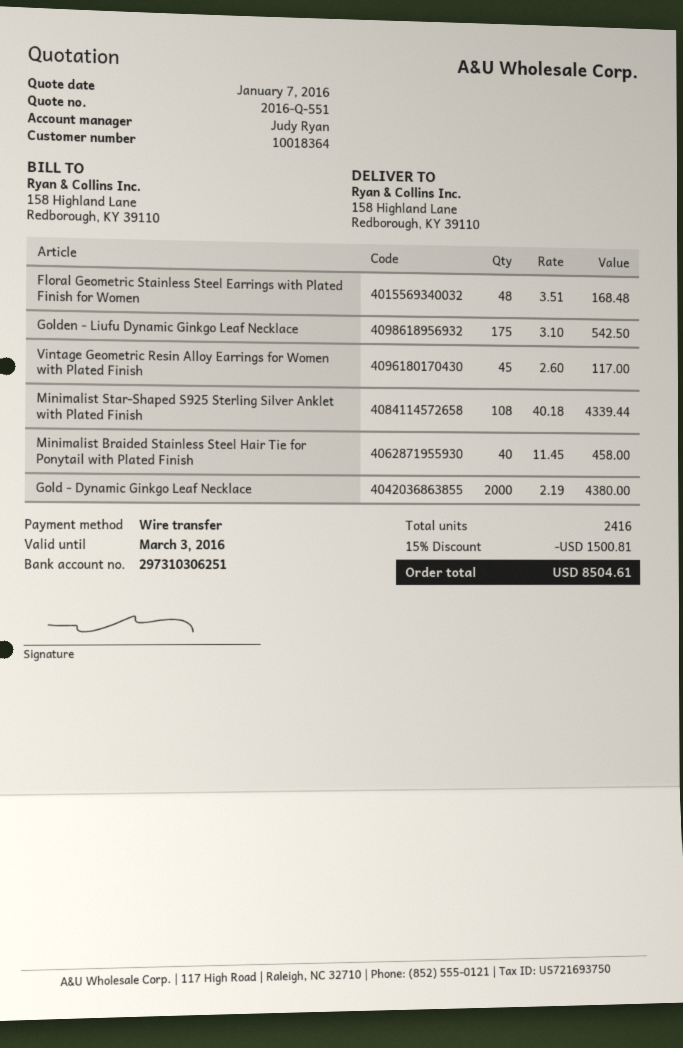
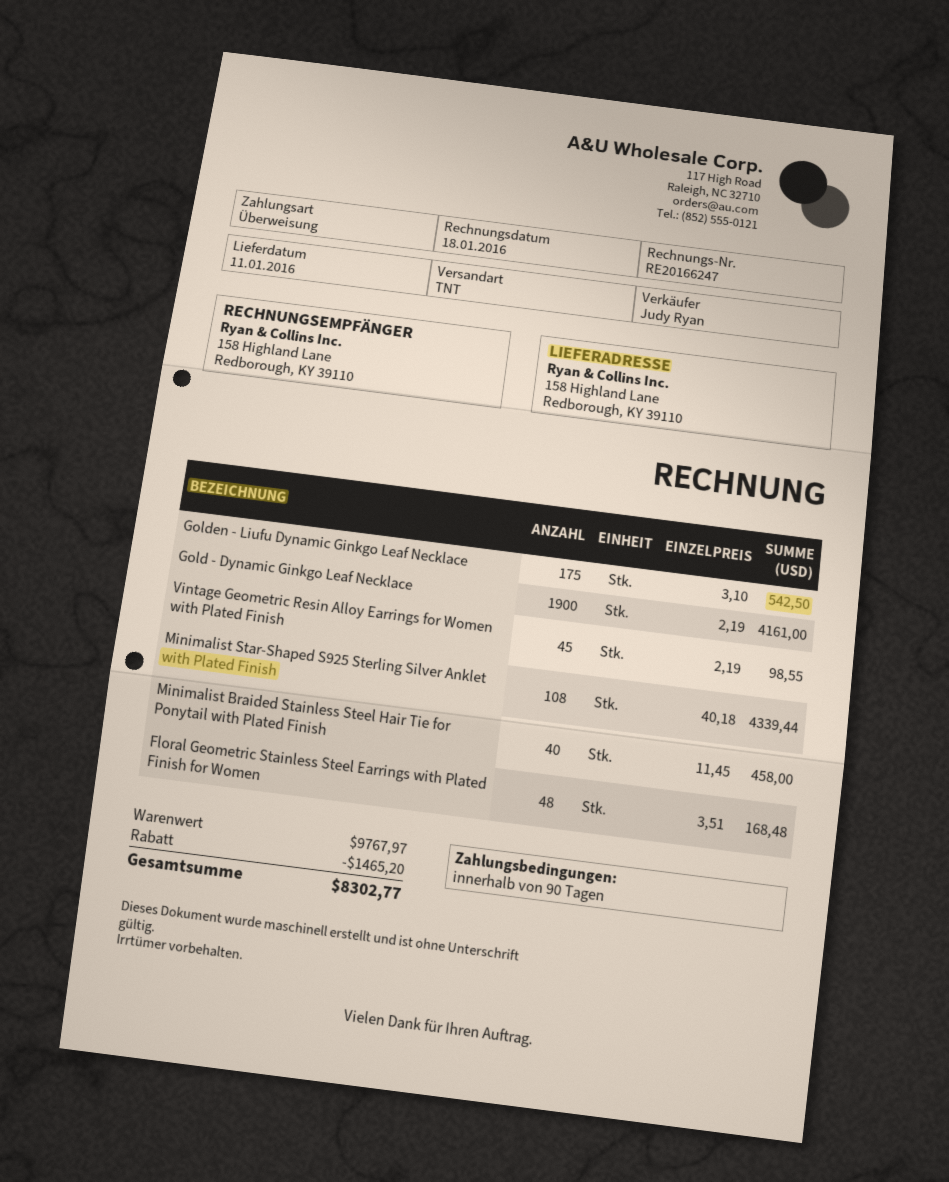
Vintage Geometric Resin Alloy Earrings for Women with Plated Finish: 45 x 2.60 = 117.00 -> 45 x 2.19 = 98.55
Gold - Dynamic Ginkgo Leaf Necklace: 2000 x 2.19 = 4380.00 -> 1900 x 2.19 = 4161.00
discount: 1500.81 -> 1465.20
total: 8504.61 -> 8302.77

